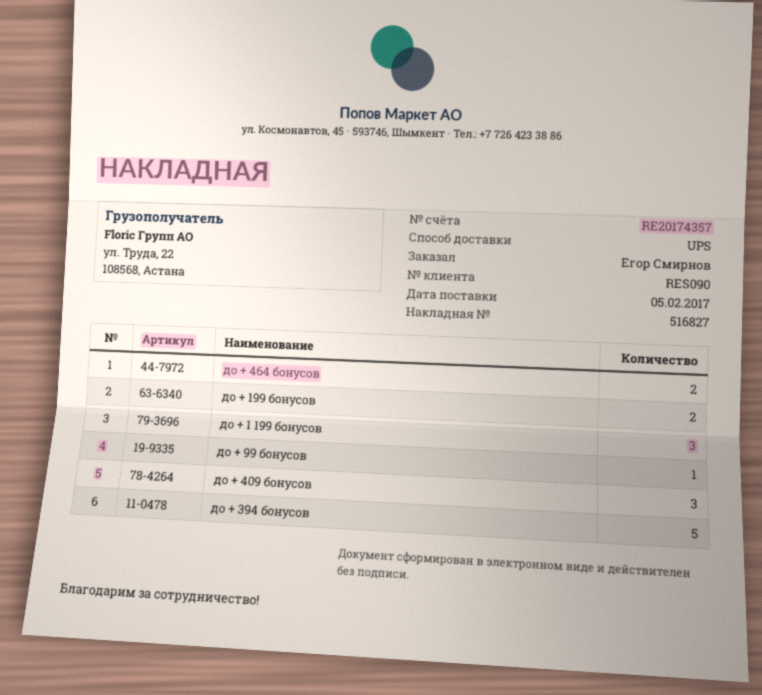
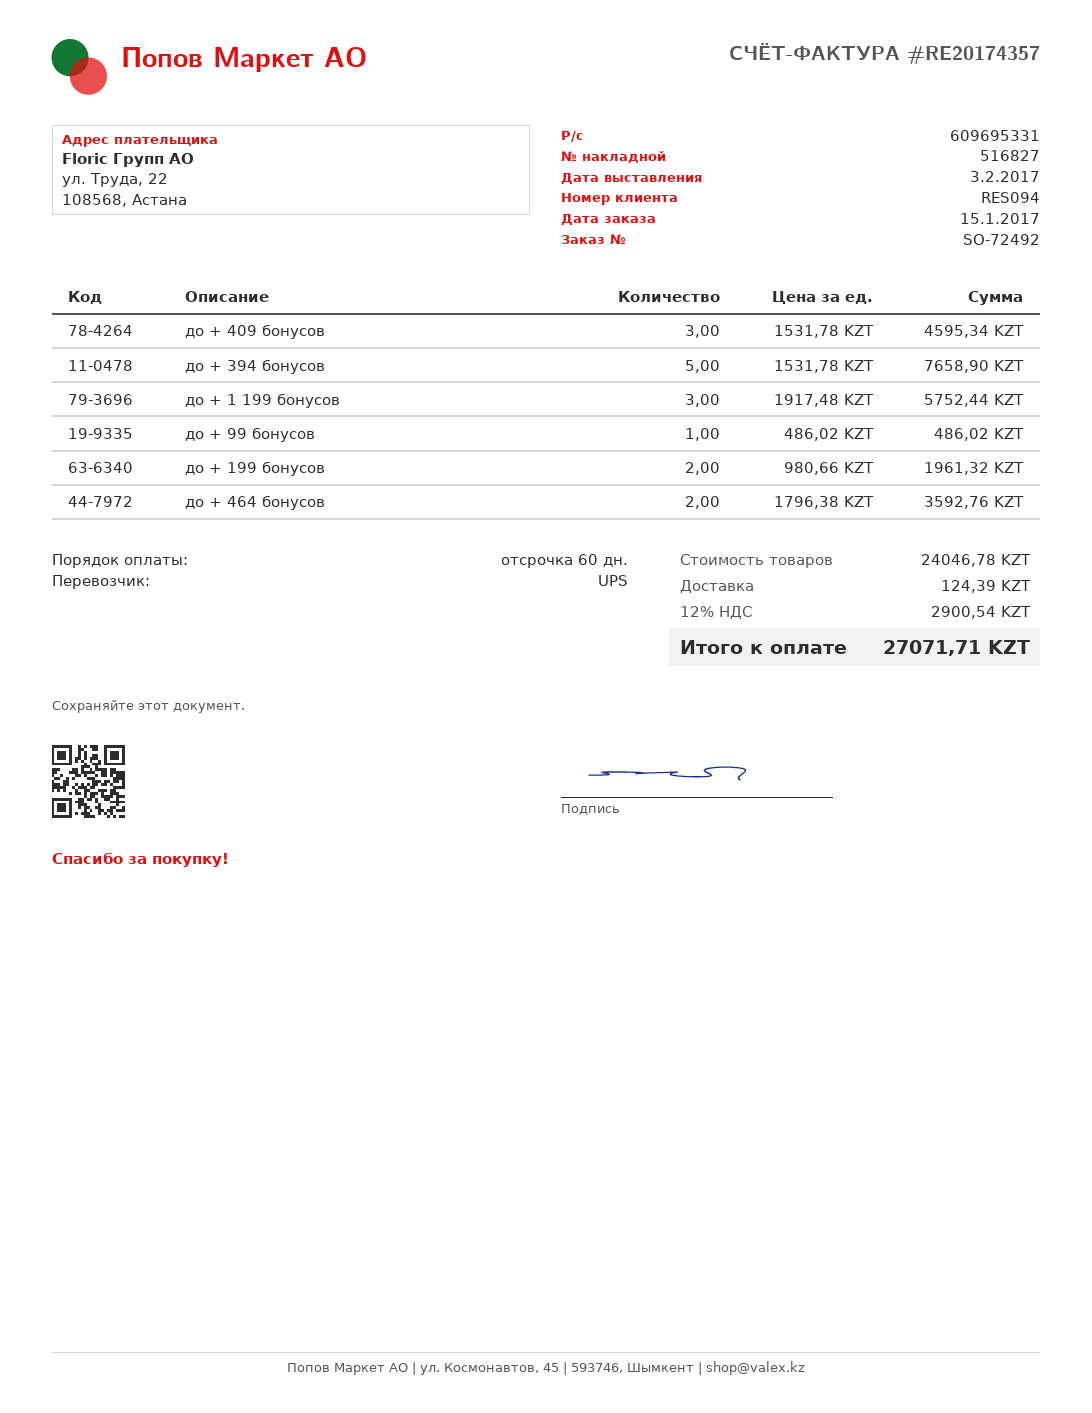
customer number: RES090 -> RES094

